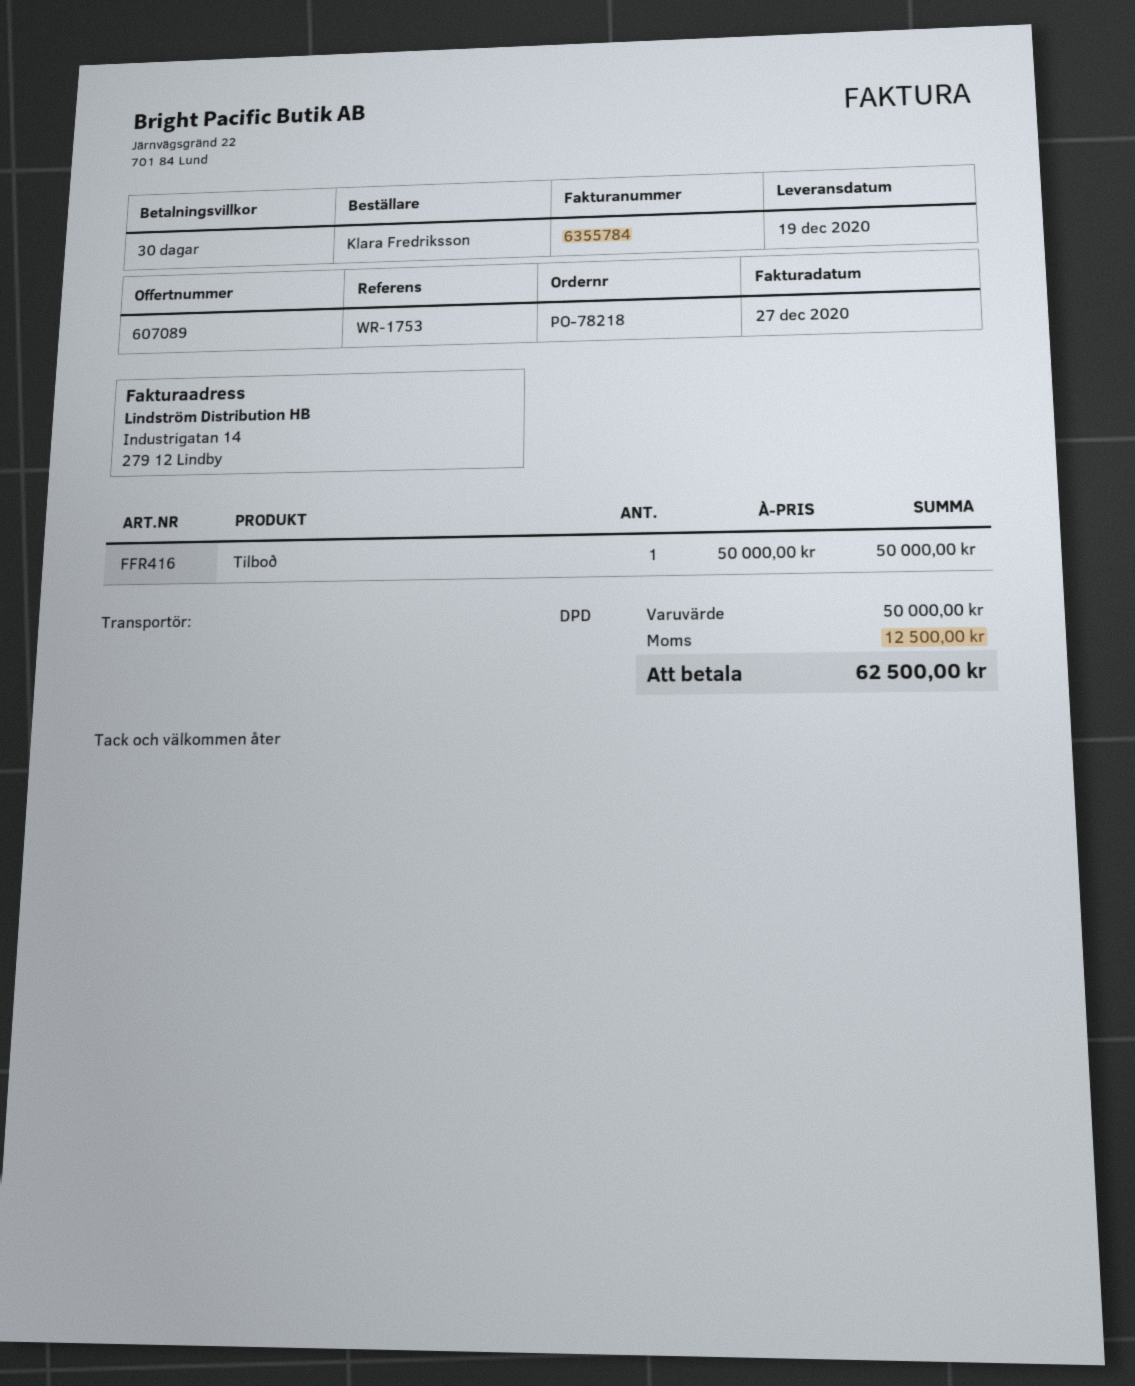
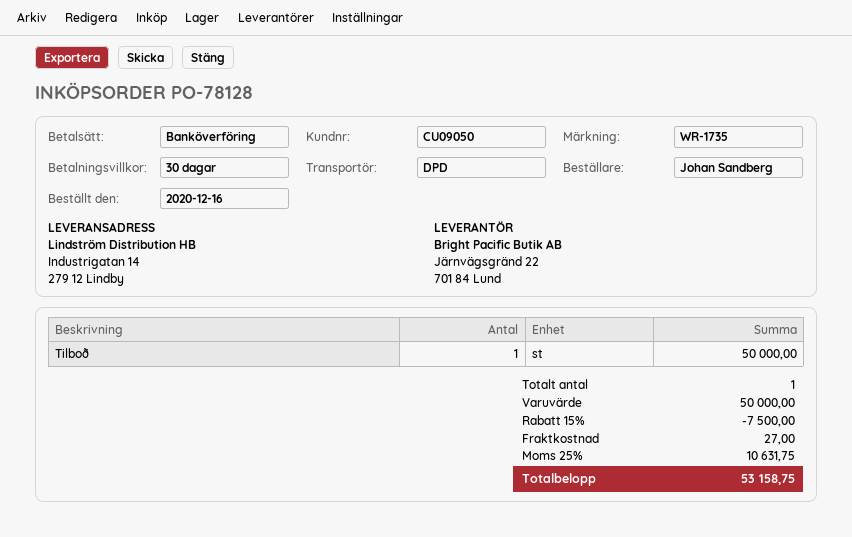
order number: PO-78218 -> PO-78128
reference: WR-1753 -> WR-1735
ordered by: Klara Fredriksson -> Johan Sandberg
discount: none -> 15% = 7500.00
shipping: none -> 27.00
tax: 12500.00 -> 10631.75
total: 62500.00 -> 53158.75

